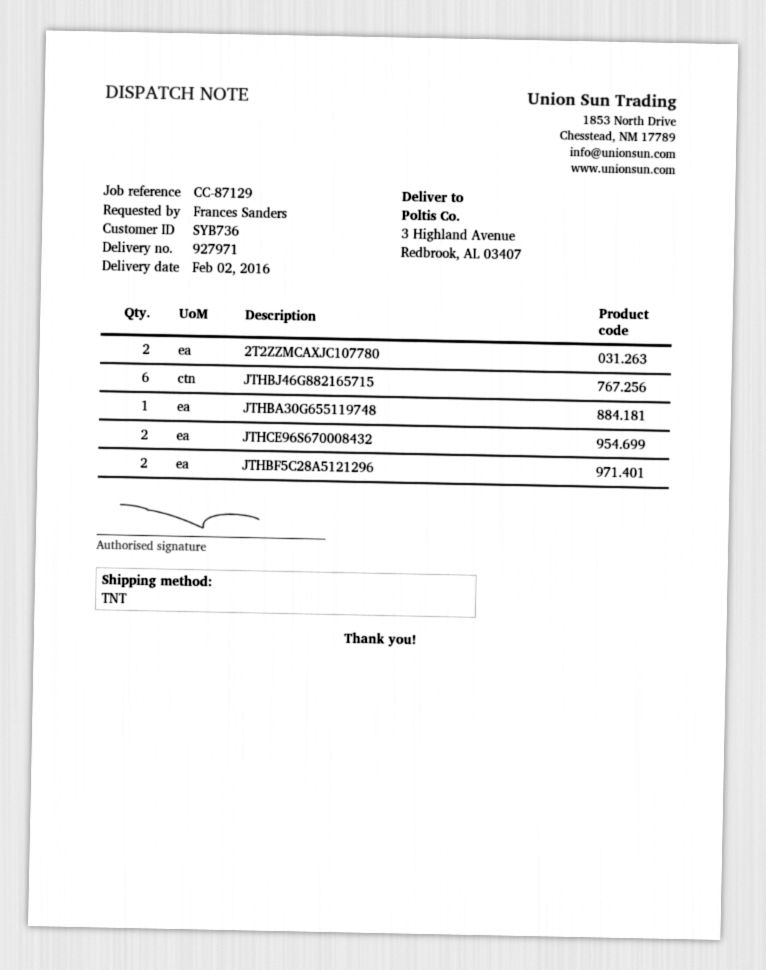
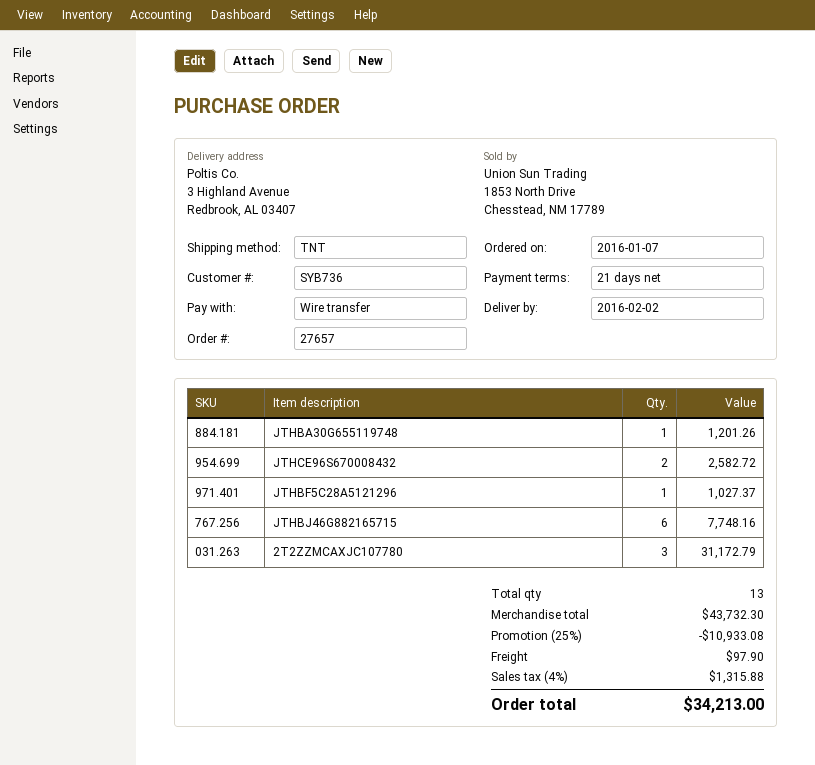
2T2ZZMCAXJC107780: 2 -> 3
JTHBF5C28A5121296: 2 -> 1

